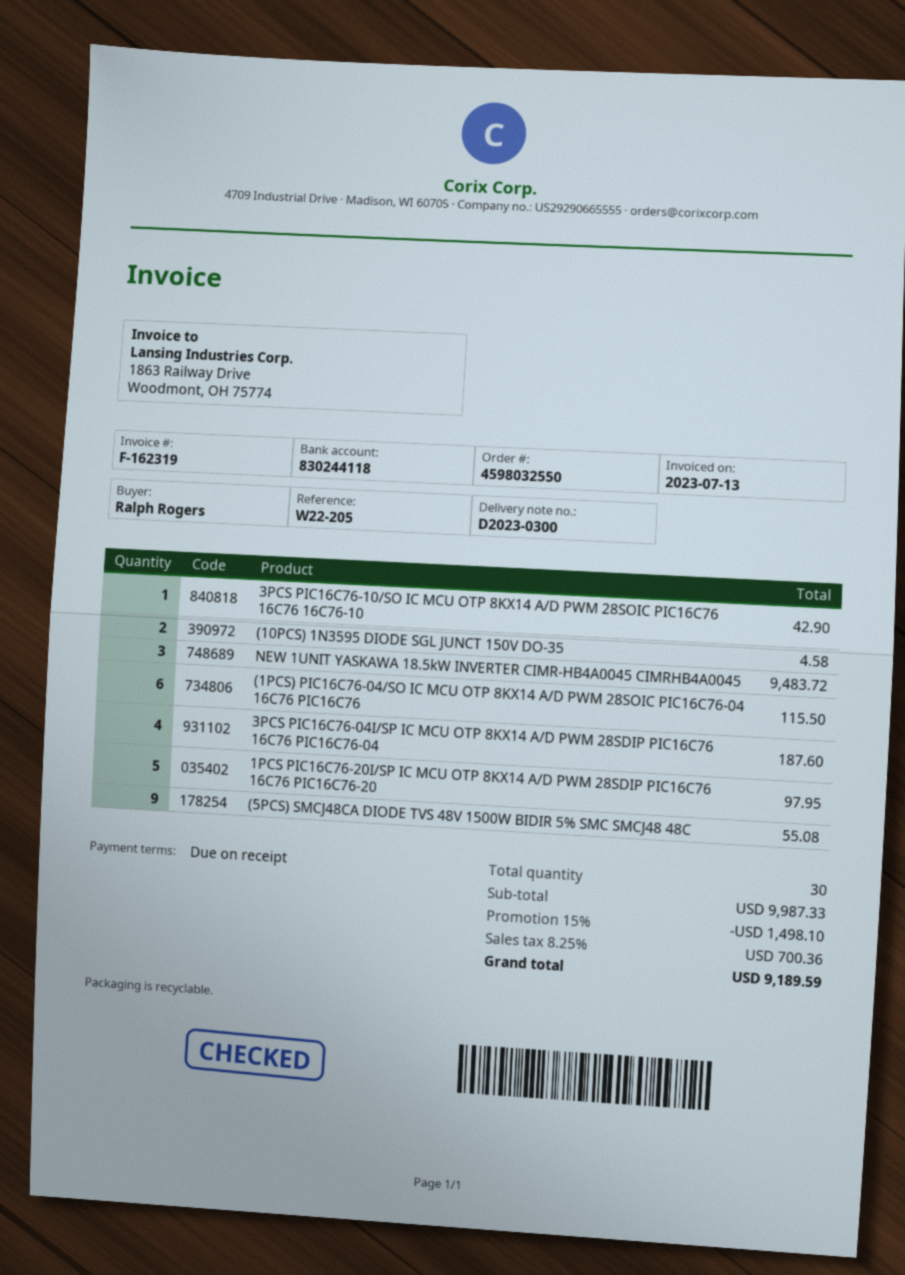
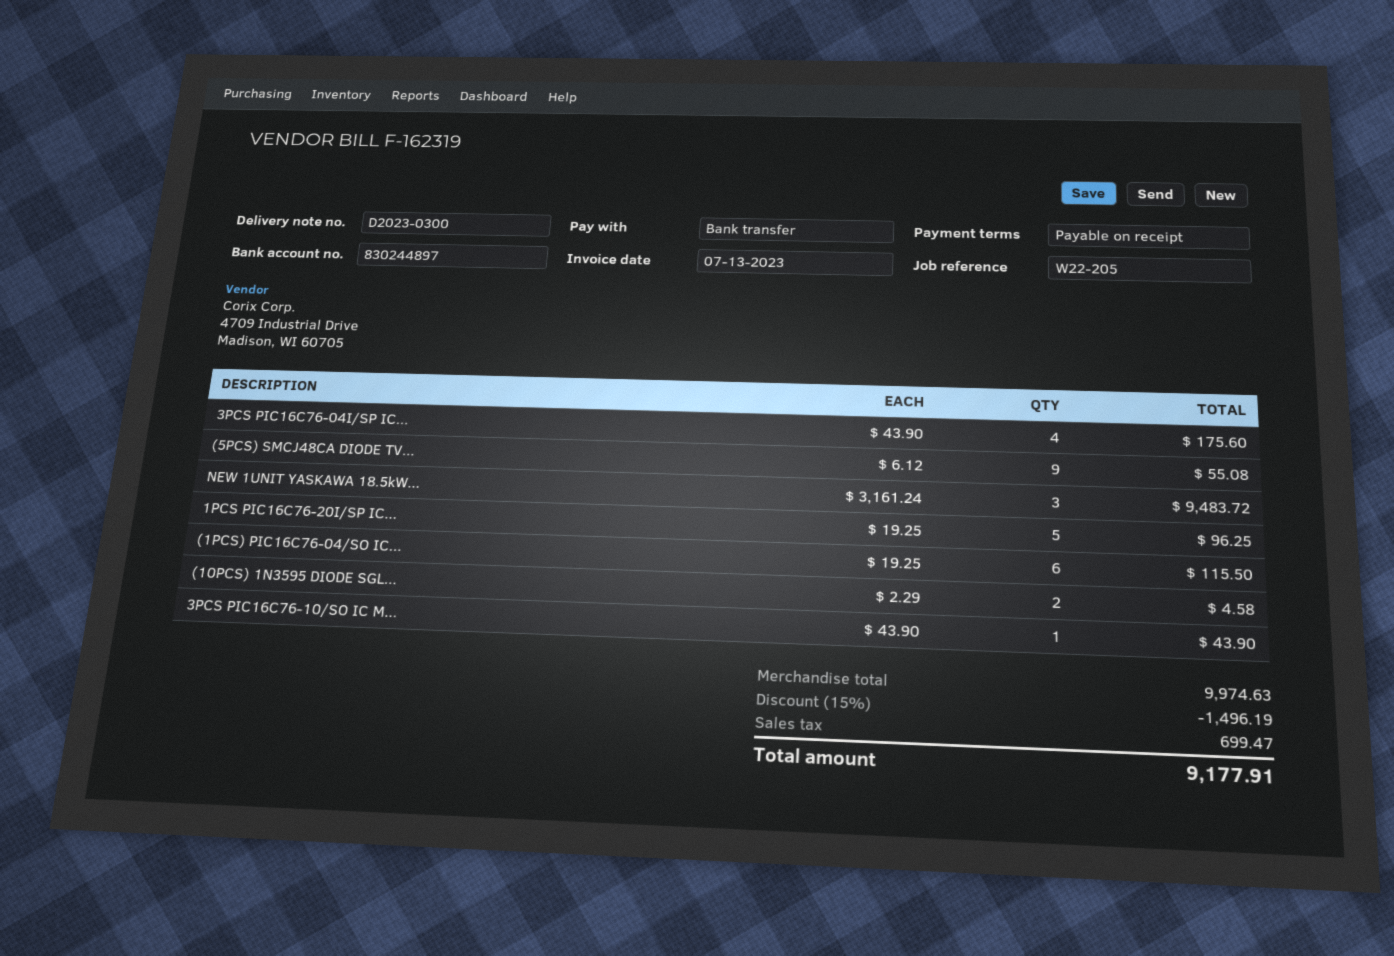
bank account: 830244118 -> 830244897
3PCS PIC16C76-10/SO IC MCU OTP 8KX14 A/D PWM 28SOIC PIC16C76 16C76 16C76-10: 1 for 42.90 -> 1 for 43.90
3PCS PIC16C76-04I/SP IC MCU OTP 8KX14 A/D PWM 28SDIP PIC16C76 16C76 PIC16C76-04: 4 for 187.60 -> 4 for 175.60
1PCS PIC16C76-20I/SP IC MCU OTP 8KX14 A/D PWM 28SDIP PIC16C76 16C76 PIC16C76-20: 5 for 97.95 -> 5 for 96.25
subtotal: 9987.33 -> 9974.63
discount: 15% = 1498.10 -> 15% = 1496.19
tax: 700.36 -> 699.47
total: 9189.59 -> 9177.91

